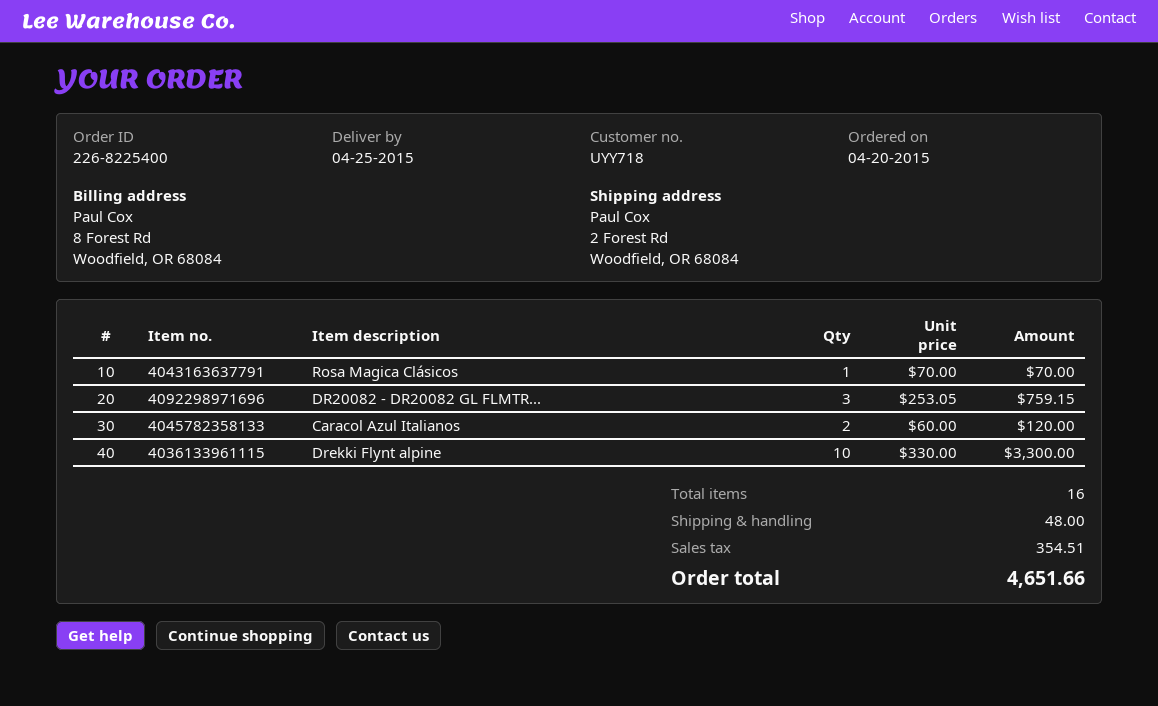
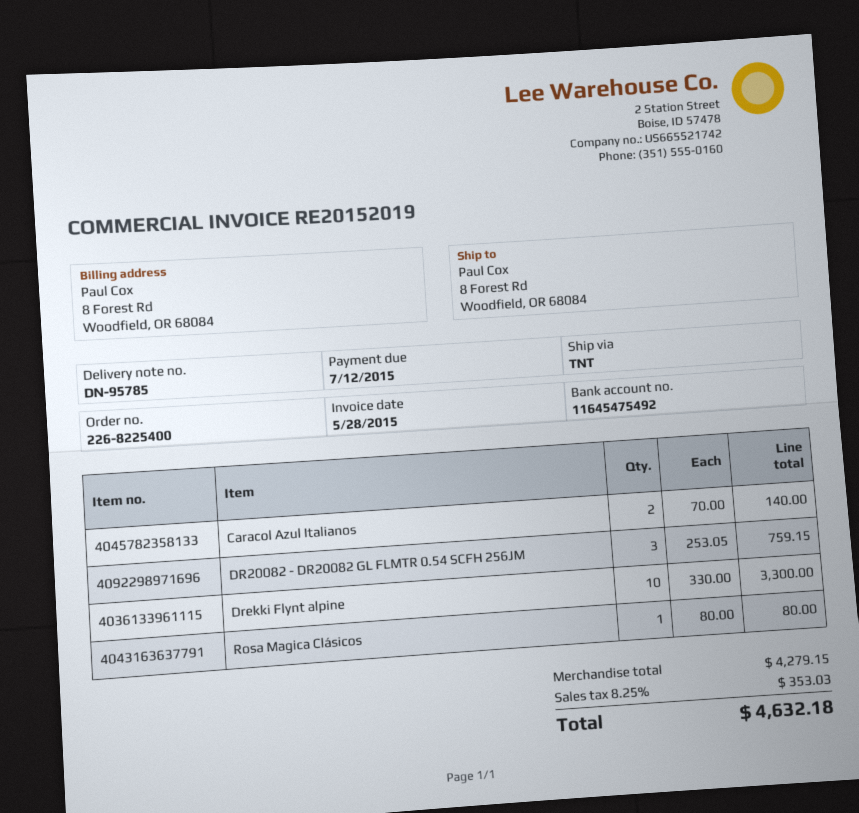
ship to: 2 Forest Rd, Woodfield, OR 68084 -> 8 Forest Rd, Woodfield, OR 68084
Rosa Magica Clásicos: 1 x 70.00 = 70.00 -> 1 x 80.00 = 80.00
Caracol Azul Italianos: 2 x 60.00 = 120.00 -> 2 x 70.00 = 140.00
shipping: 48.00 -> none
tax: 354.51 -> 353.03
total: 4651.66 -> 4632.18

